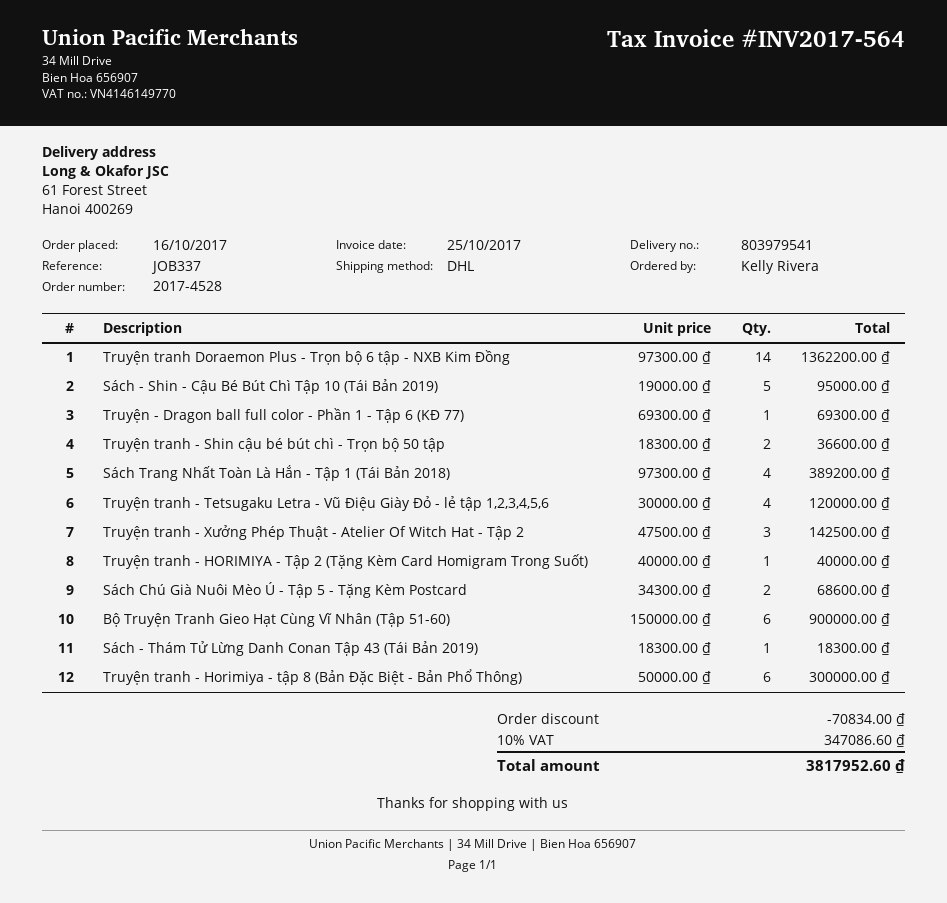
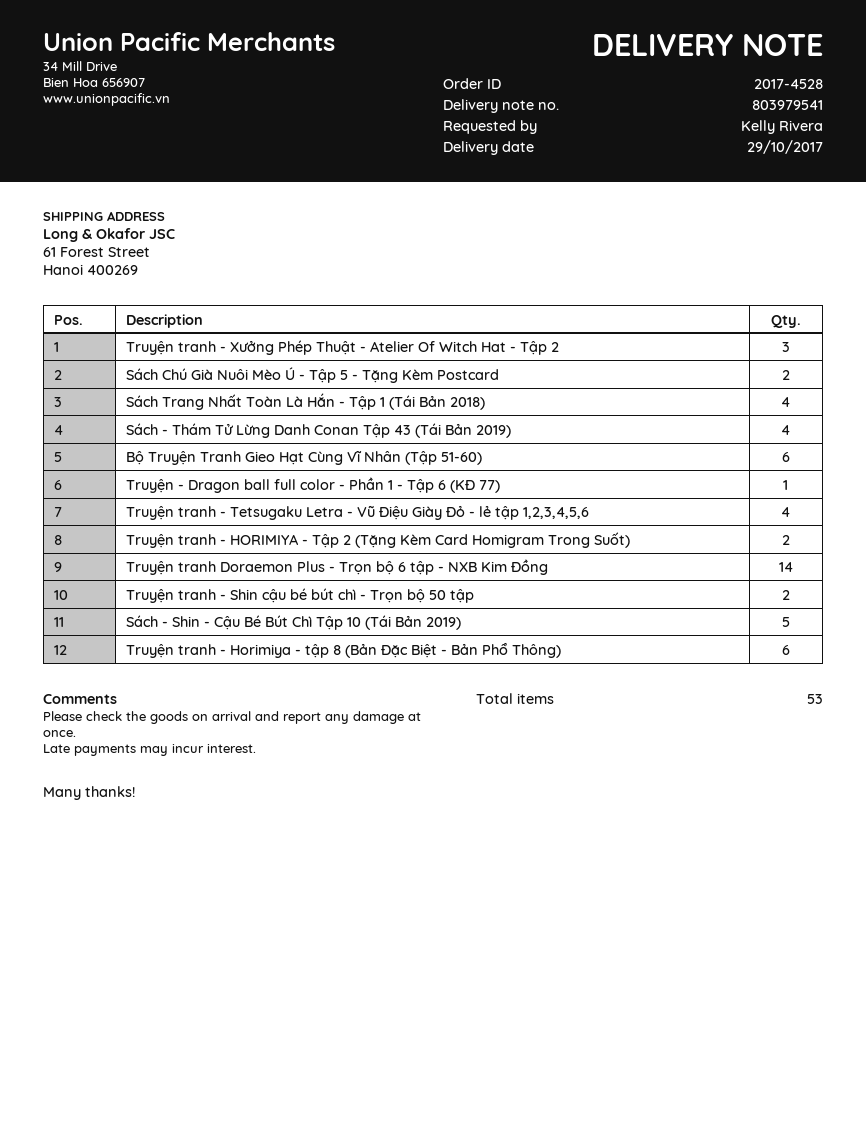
Truyện tranh - HORIMIYA - Tập 2 (Tặng Kèm Card Homigram Trong Suốt): 1 -> 2
Sách - Thám Tử Lừng Danh Conan Tập 43 (Tái Bản 2019): 1 -> 4

